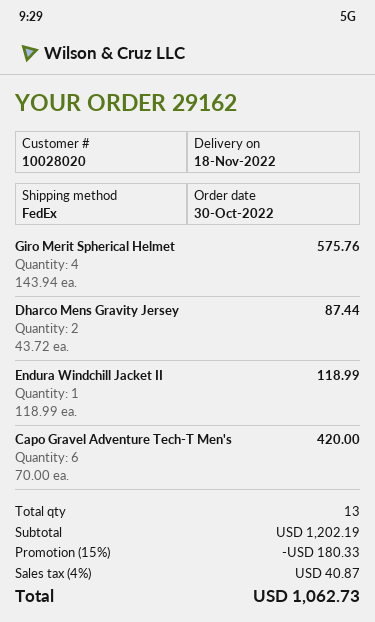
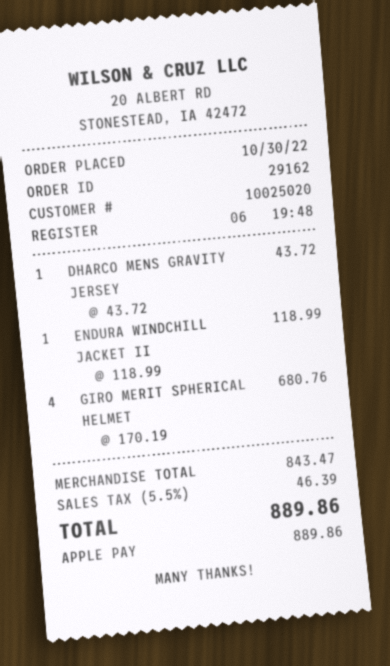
customer number: 10028020 -> 10025020
Giro Merit Spherical Helmet: 4 x 143.94 = 575.76 -> 4 x 170.19 = 680.76
Dharco Mens Gravity Jersey: 2 x 43.72 = 87.44 -> 1 x 43.72 = 43.72
Capo Gravel Adventure Tech-T Men's: 6 x 70.00 = 420.00 -> none
subtotal: 1202.19 -> 843.47
discount: 15% = 180.33 -> none
tax: 4% = 40.87 -> 5.5% = 46.39
total: 1062.73 -> 889.86

